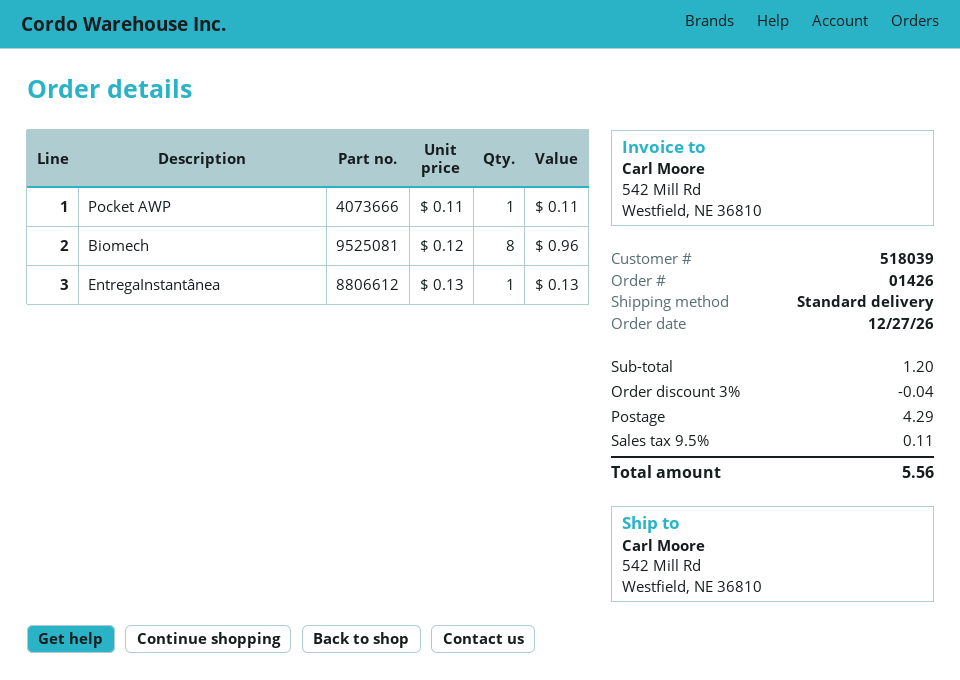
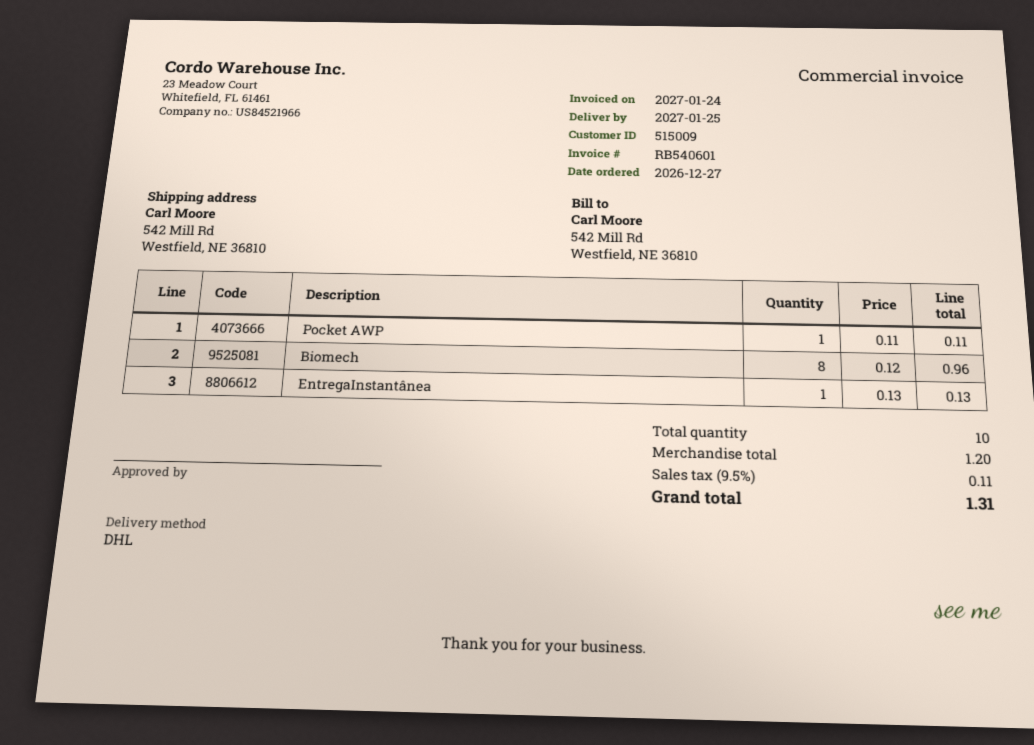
customer number: 518039 -> 515009
shipping method: standard -> DHL
discount: 3% = 0.04 -> none
shipping: 4.29 -> none
total: 5.56 -> 1.31

